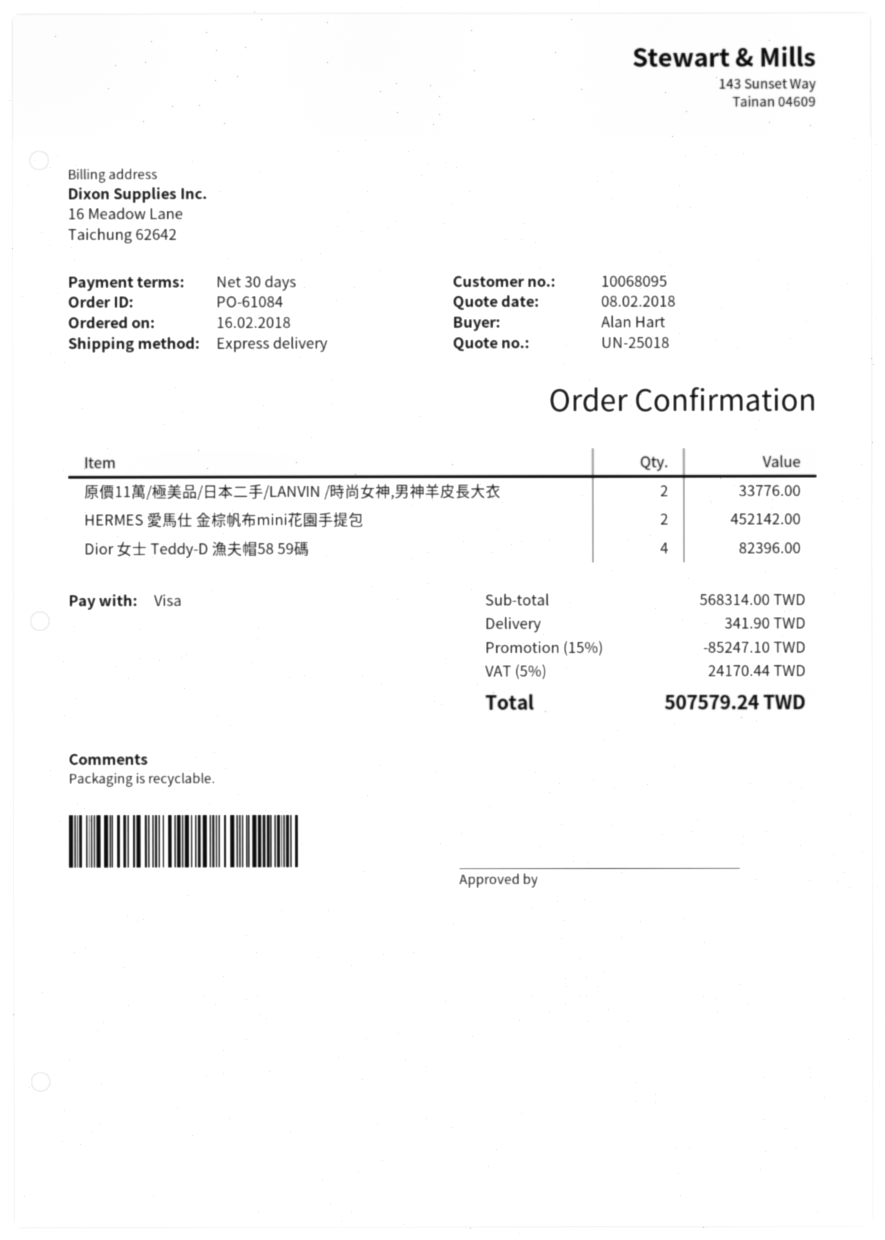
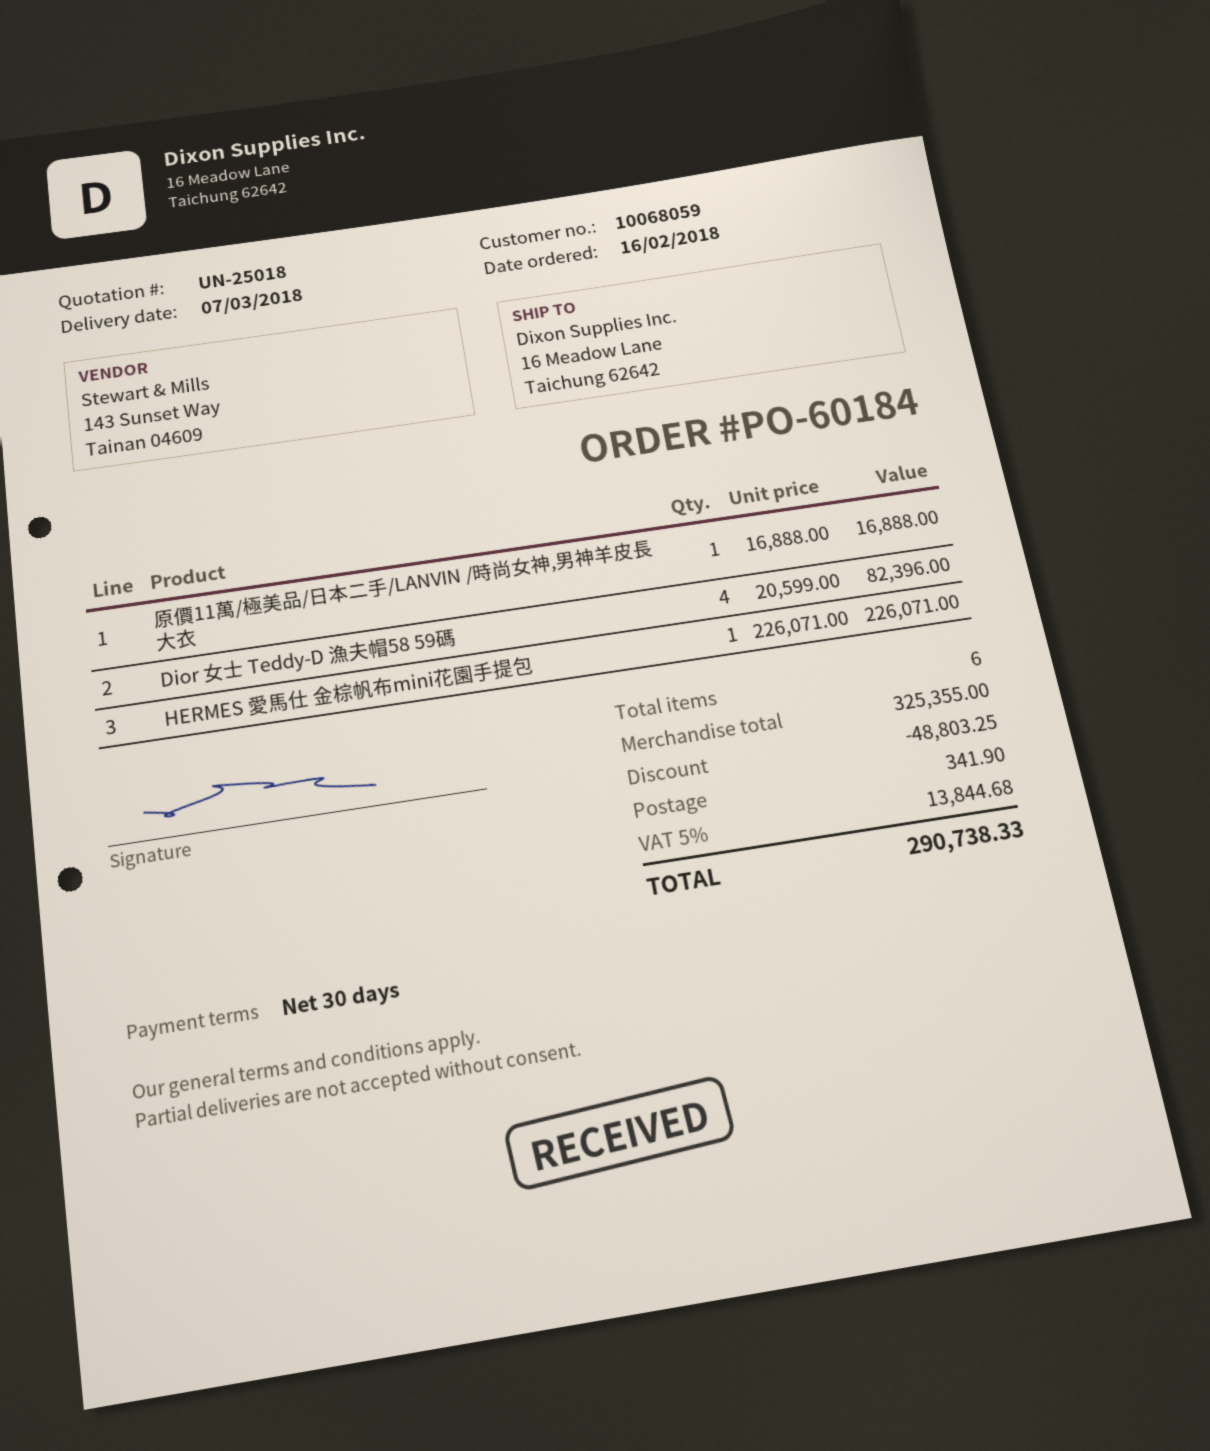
order number: PO-61084 -> PO-60184
customer number: 10068095 -> 10068059
原價11萬/極美品/日本二手/LANVIN /時尚女神,男神羊皮長大衣: 2 for 33776.00 -> 1 for 16888.00
HERMES 愛馬仕 金棕帆布mini花園手提包: 2 for 452142.00 -> 1 for 226071.00
subtotal: 568314.00 -> 325355.00
discount: 85247.10 -> 48803.25
tax: 5% = 24170.44 -> 5% = 13844.68
total: 507579.24 -> 290738.33

